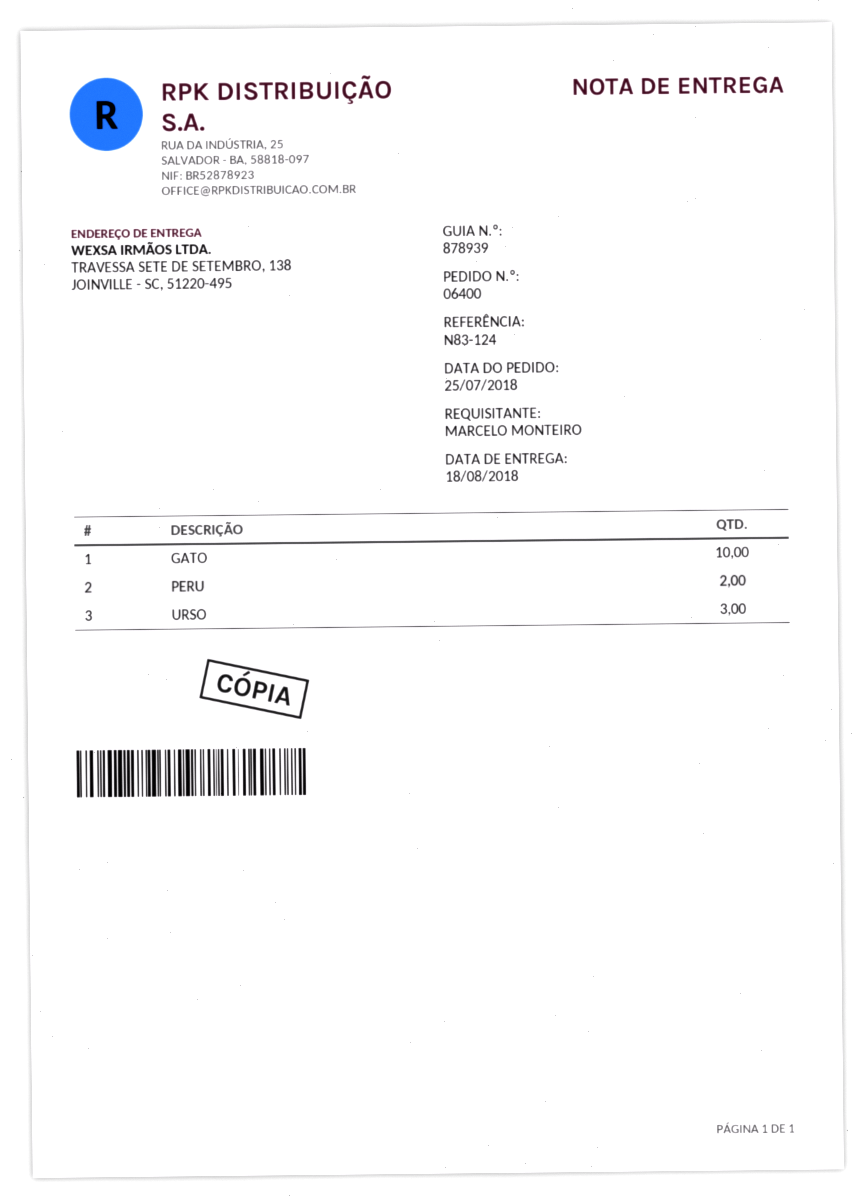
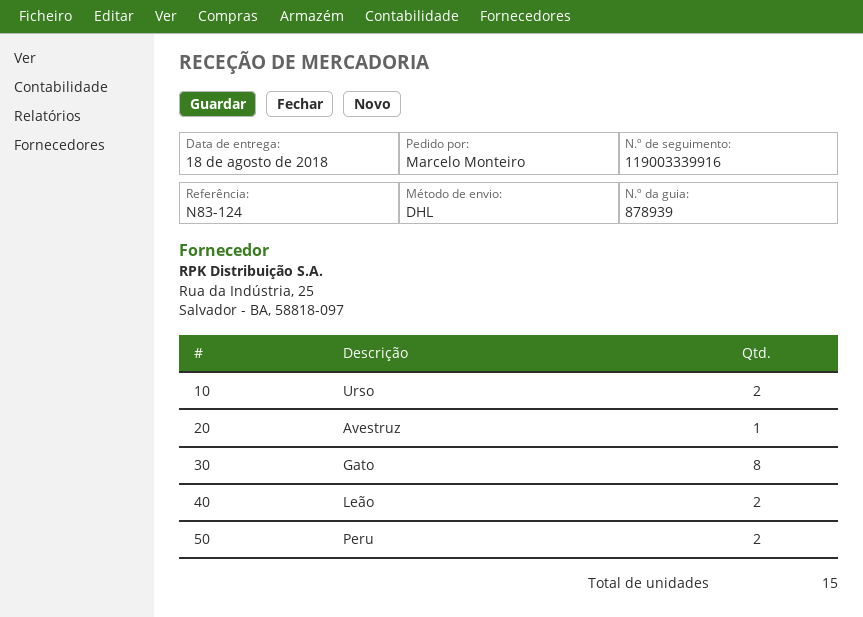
GATO: 10 -> 8
URSO: 3 -> 2
Avestruz: none -> 1
Leão: none -> 2

